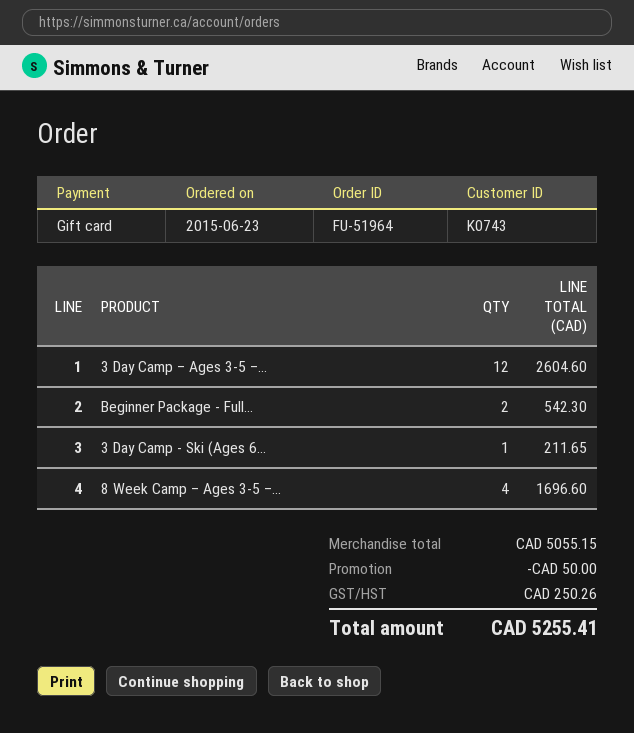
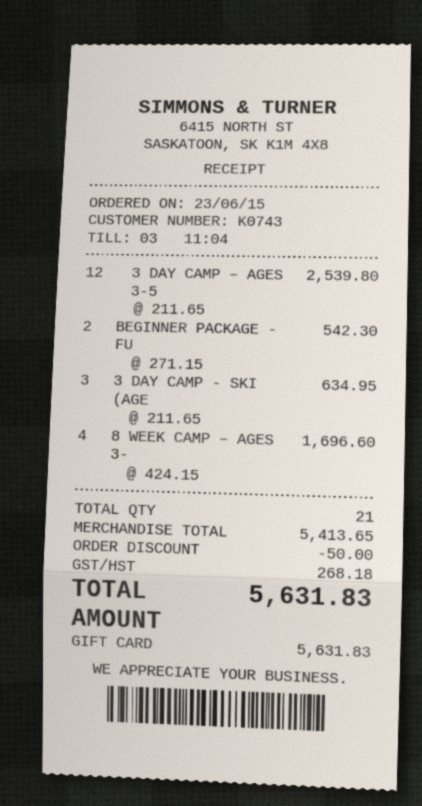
3 Day Camp – Ages 3-5 –...: 12 for 2604.60 -> 12 for 2539.80
3 Day Camp - Ski (Ages 6...: 1 for 211.65 -> 3 for 634.95
subtotal: 5055.15 -> 5413.65
tax: 250.26 -> 268.18
total: 5255.41 -> 5631.83

